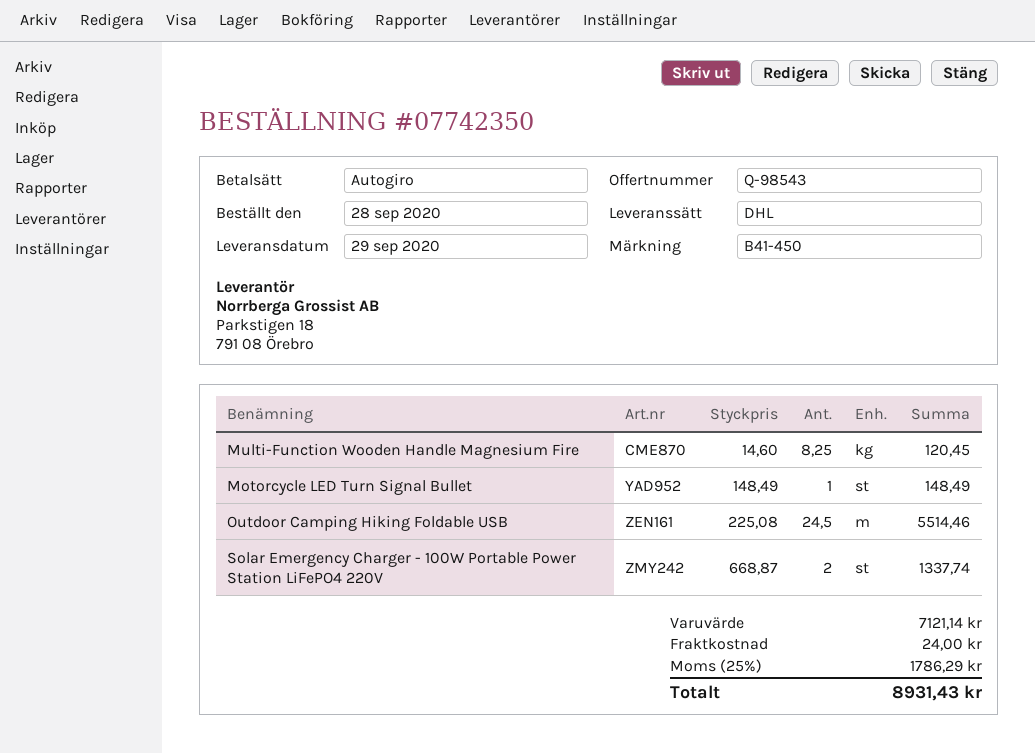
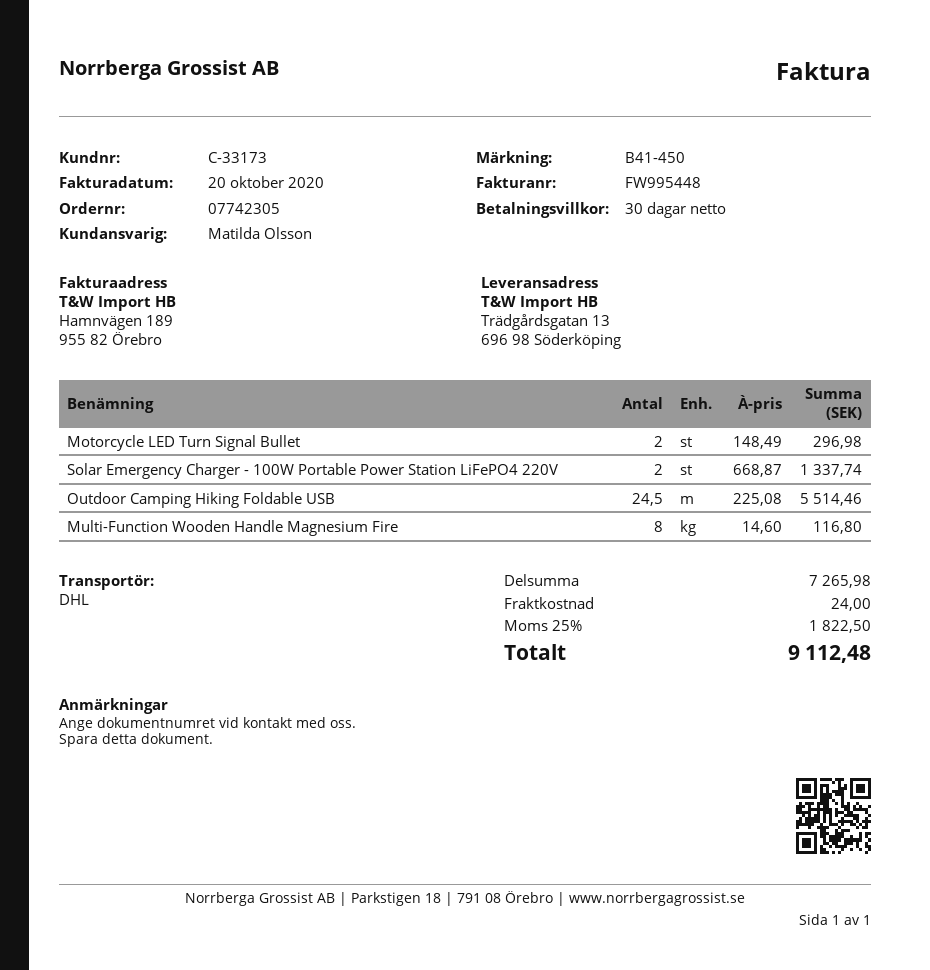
order number: 07742350 -> 07742305
Multi-Function Wooden Handle Magnesium Fire: 8.25 x 14.60 = 120.45 -> 8 x 14.60 = 116.80
Motorcycle LED Turn Signal Bullet: 1 x 148.49 = 148.49 -> 2 x 148.49 = 296.98
subtotal: 7121.14 -> 7265.98
tax: 25% = 1786.29 -> 25% = 1822.50
total: 8931.43 -> 9112.48

